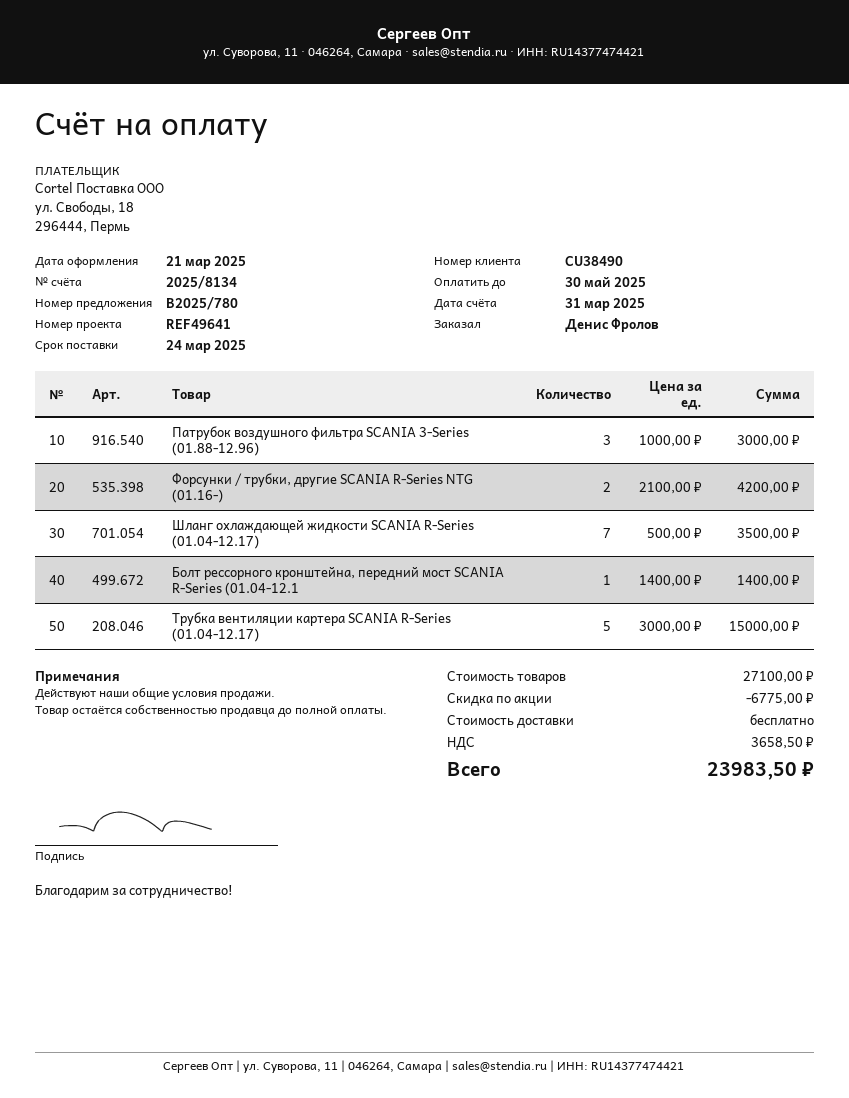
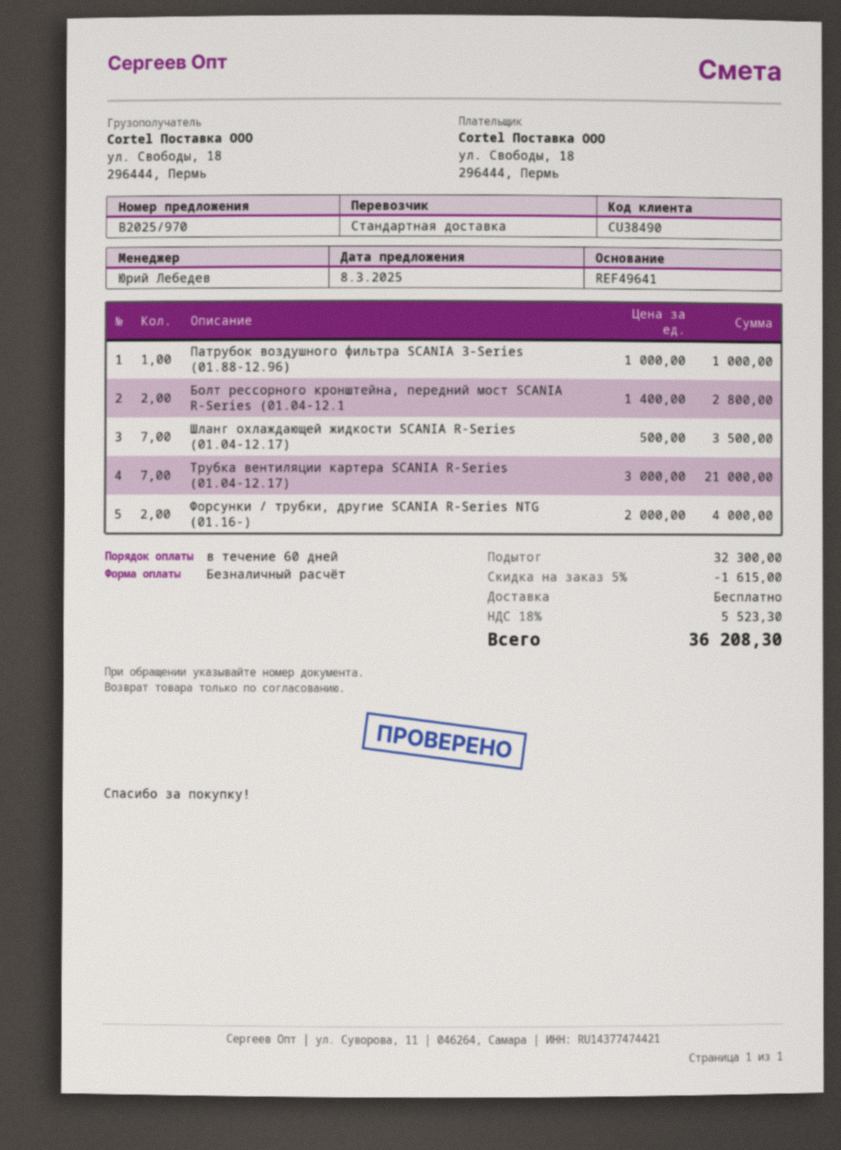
quote number: B2025/780 -> B2025/970
Патрубок воздушного фильтра SCANIA 3-Series (01.88-12.96): 3 x 1000.00 = 3000.00 -> 1 x 1000.00 = 1000.00
Форсунки / трубки, другие SCANIA R-Series NTG (01.16-): 2 x 2100.00 = 4200.00 -> 2 x 2000.00 = 4000.00
Болт рессорного кронштейна, передний мост SCANIA R-Series (01.04-12.1: 1 x 1400.00 = 1400.00 -> 2 x 1400.00 = 2800.00
Трубка вентиляции картера SCANIA R-Series (01.04-12.17): 5 x 3000.00 = 15000.00 -> 7 x 3000.00 = 21000.00
subtotal: 27100.00 -> 32300.00
discount: 6775.00 -> 1615.00
tax: 3658.50 -> 5523.30
total: 23983.50 -> 36208.30

